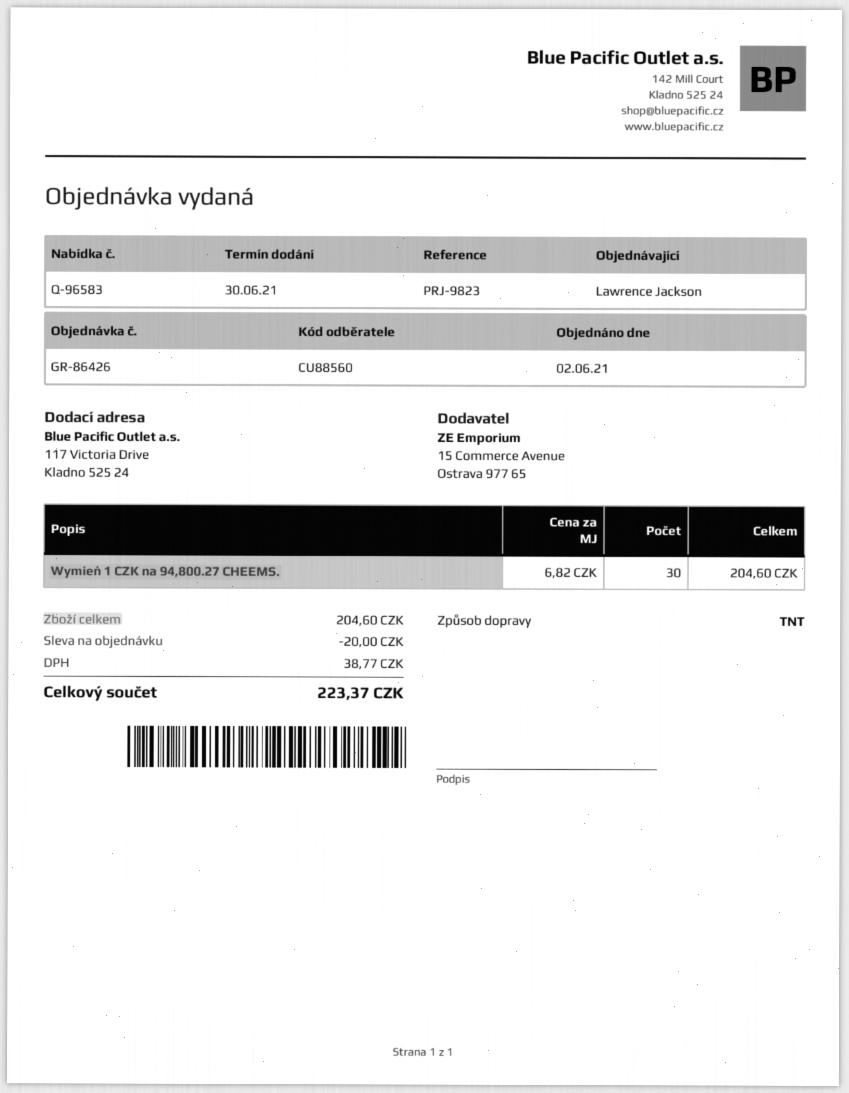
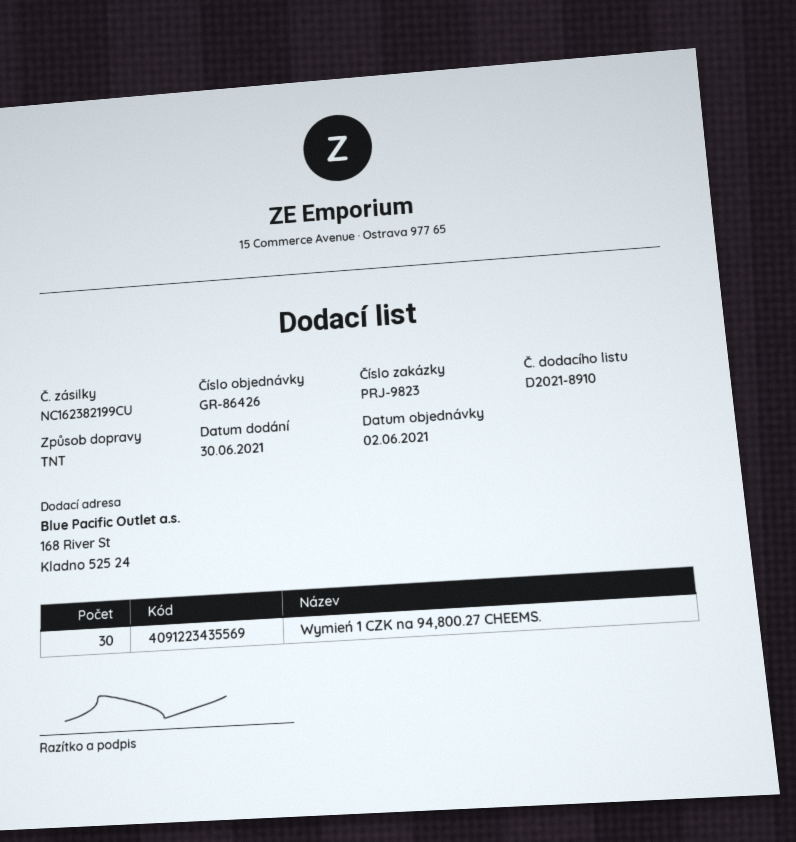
ship to: 117 Victoria Drive, Kladno 525 24 -> 168 River St, Kladno 525 24

